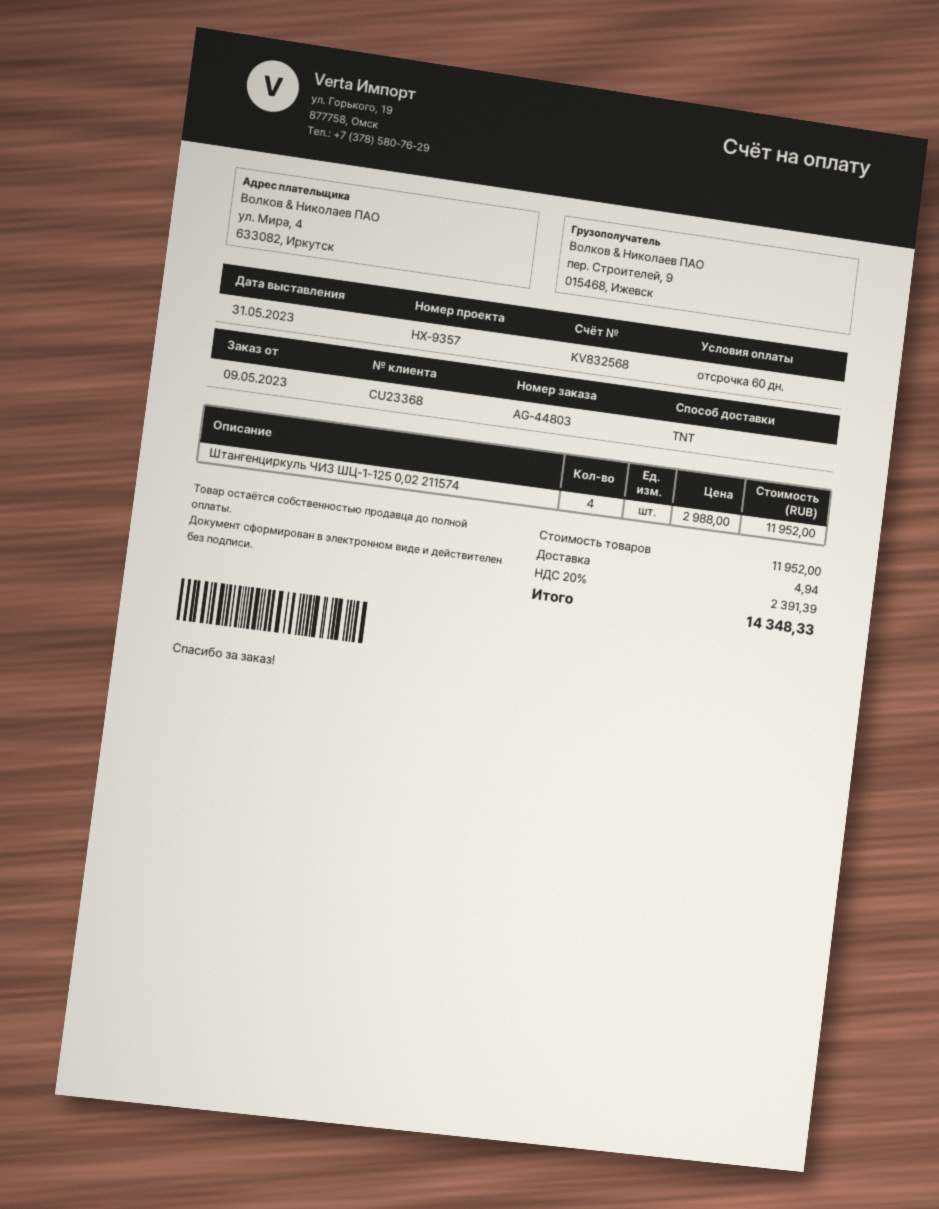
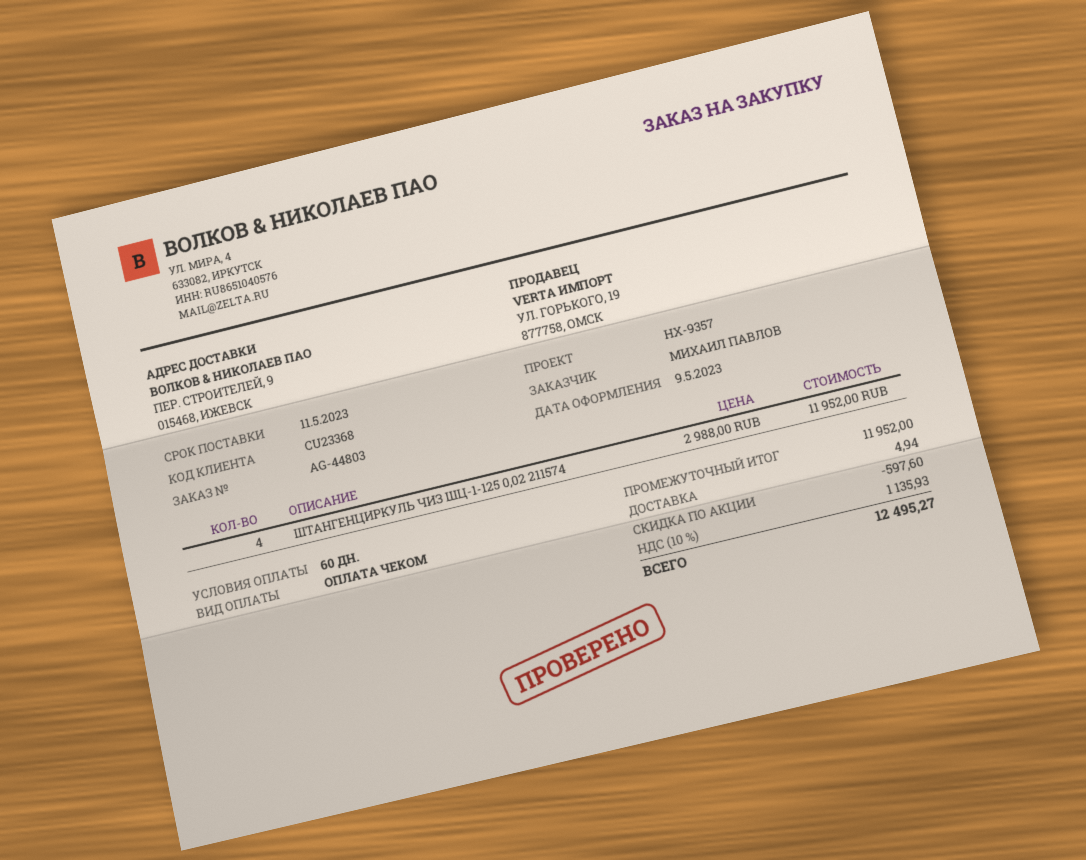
discount: none -> 597.60
tax: 20% = 2391.39 -> 10% = 1135.93
total: 14348.33 -> 12495.27

